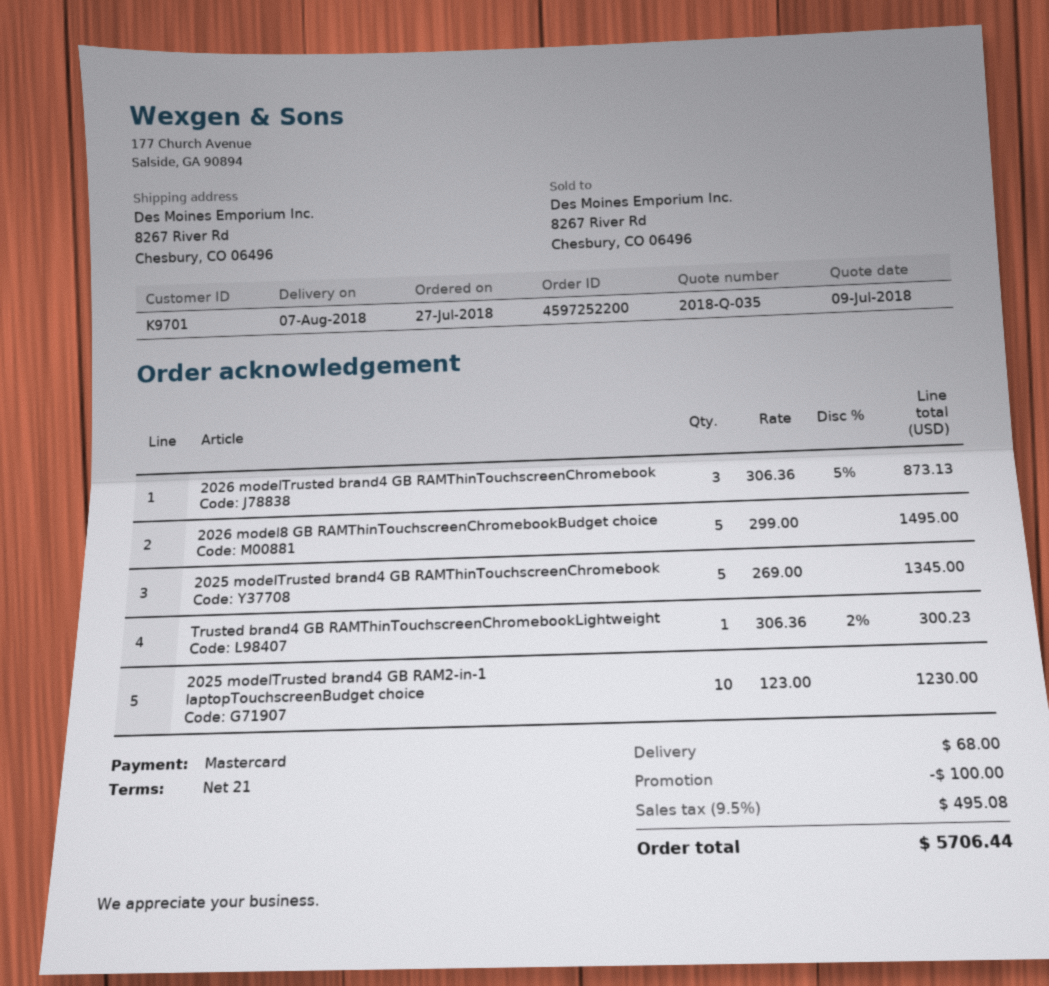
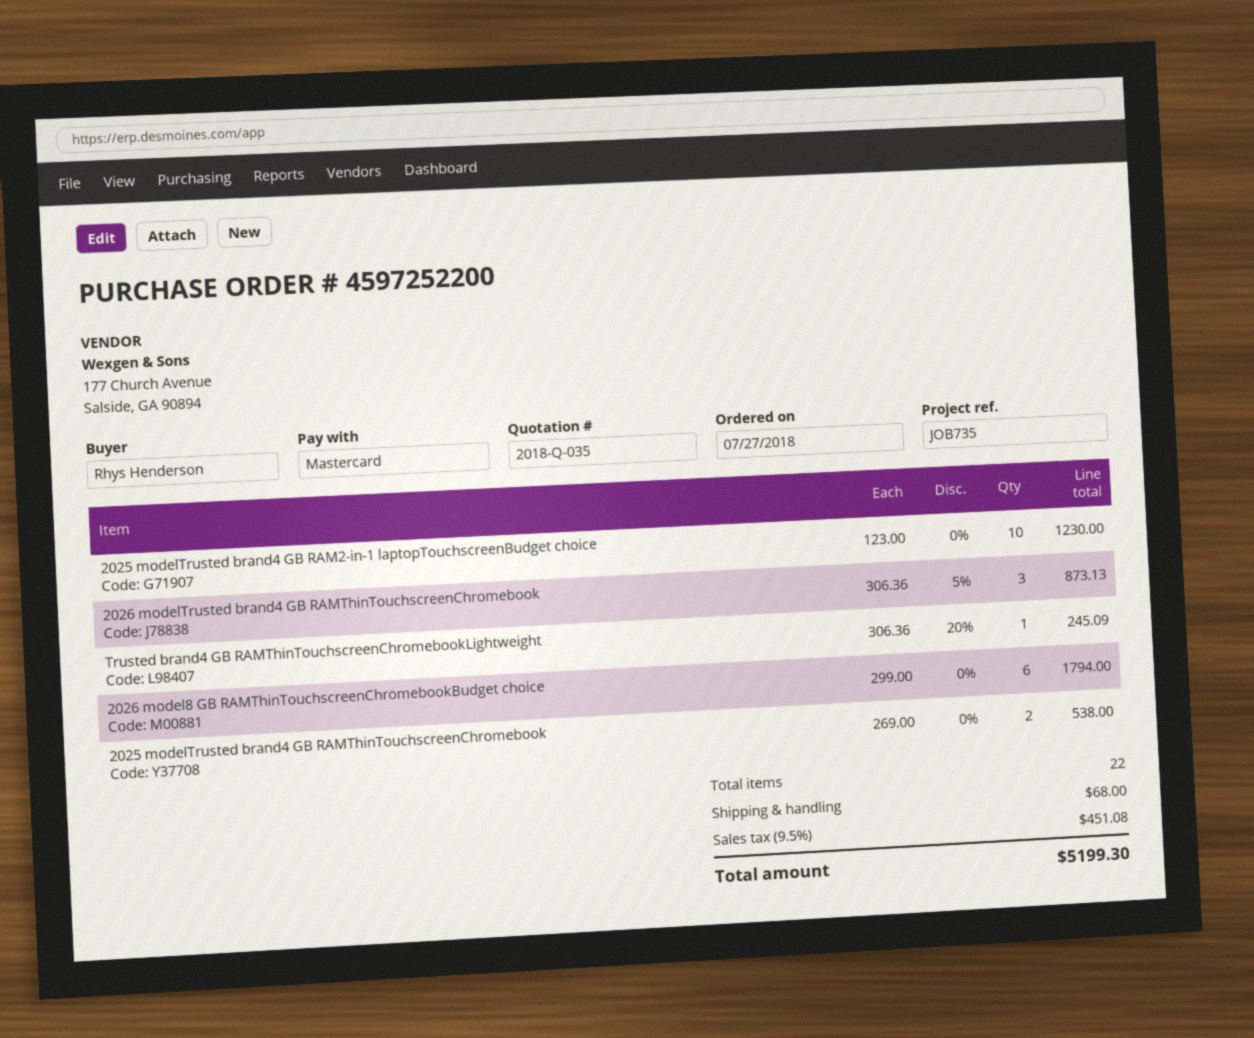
2026 model8 GB RAMThinTouchscreenChromebookBudget choice: 5 x 299.00 = 1495.00 -> 6 x 299.00 = 1794.00
2025 modelTrusted brand4 GB RAMThinTouchscreenChromebook: 5 x 269.00 = 1345.00 -> 2 x 269.00 = 538.00
Trusted brand4 GB RAMThinTouchscreenChromebookLightweight: 1 x 306.36 - 2% = 300.23 -> 1 x 306.36 - 20% = 245.09
discount: 100.00 -> none
tax: 9.5% = 495.08 -> 9.5% = 451.08
total: 5706.44 -> 5199.30

